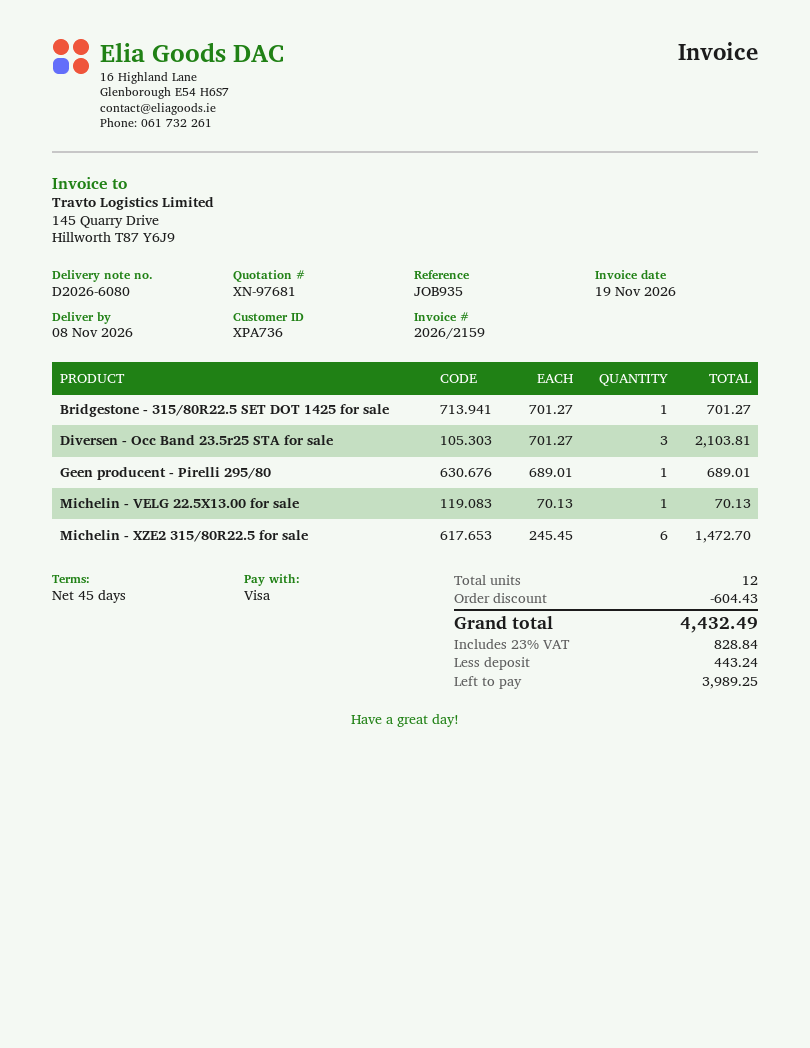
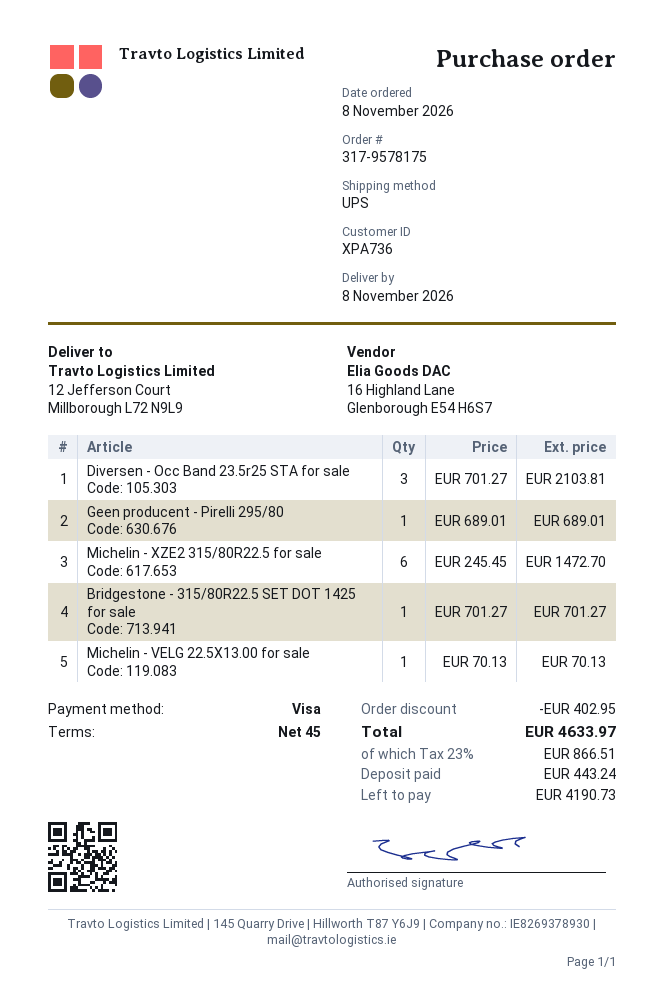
discount: 604.43 -> 402.95
tax: 23% = 828.84 -> 23% = 866.51
total: 4432.49 -> 4633.97
balance: 3989.25 -> 4190.73

